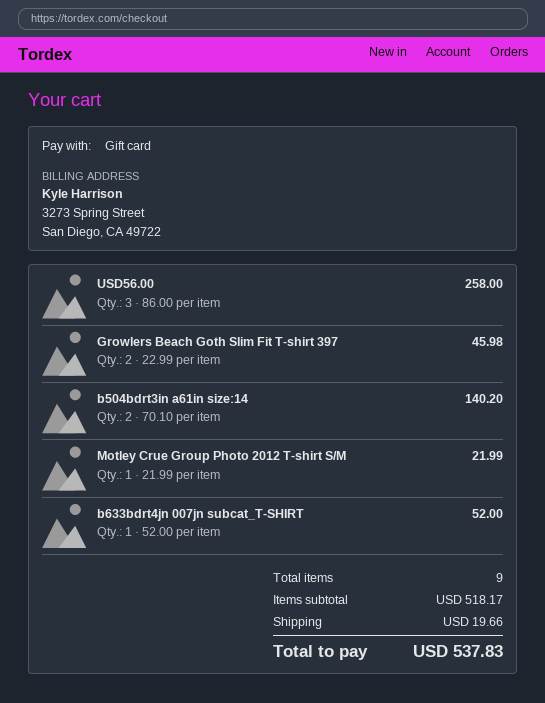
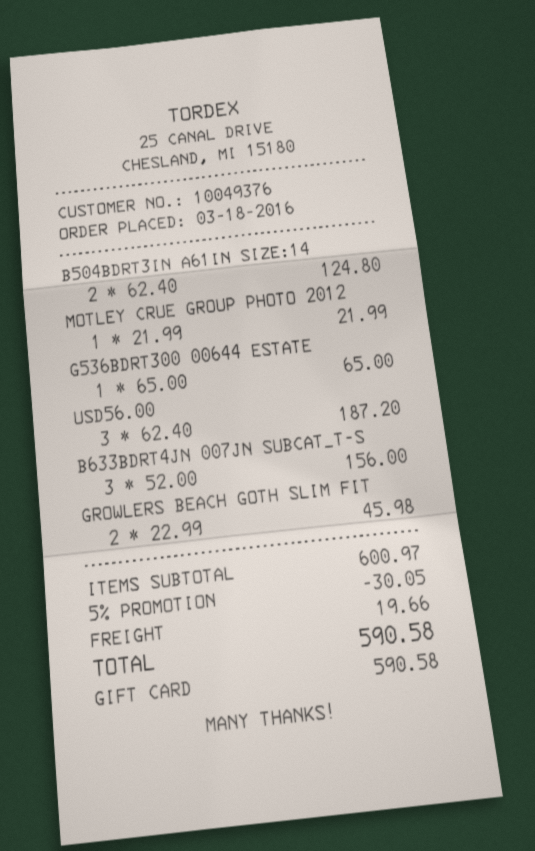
USD56.00: 3 x 86.00 = 258.00 -> 3 x 62.40 = 187.20
b504bdrt3in a61in size:14: 2 x 70.10 = 140.20 -> 2 x 62.40 = 124.80
b633bdrt4jn 007jn subcat_T-SHIRT: 1 x 52.00 = 52.00 -> 3 x 52.00 = 156.00
G536BDRT300 00644 ESTATE: none -> 1 x 65.00 = 65.00
subtotal: 518.17 -> 600.97
discount: none -> 5% = 30.05
total: 537.83 -> 590.58

